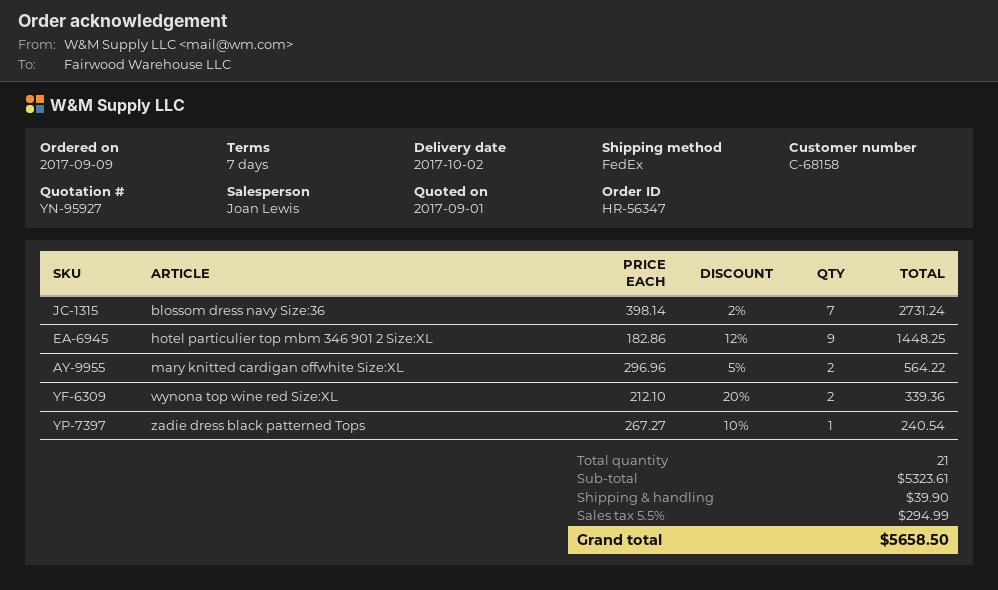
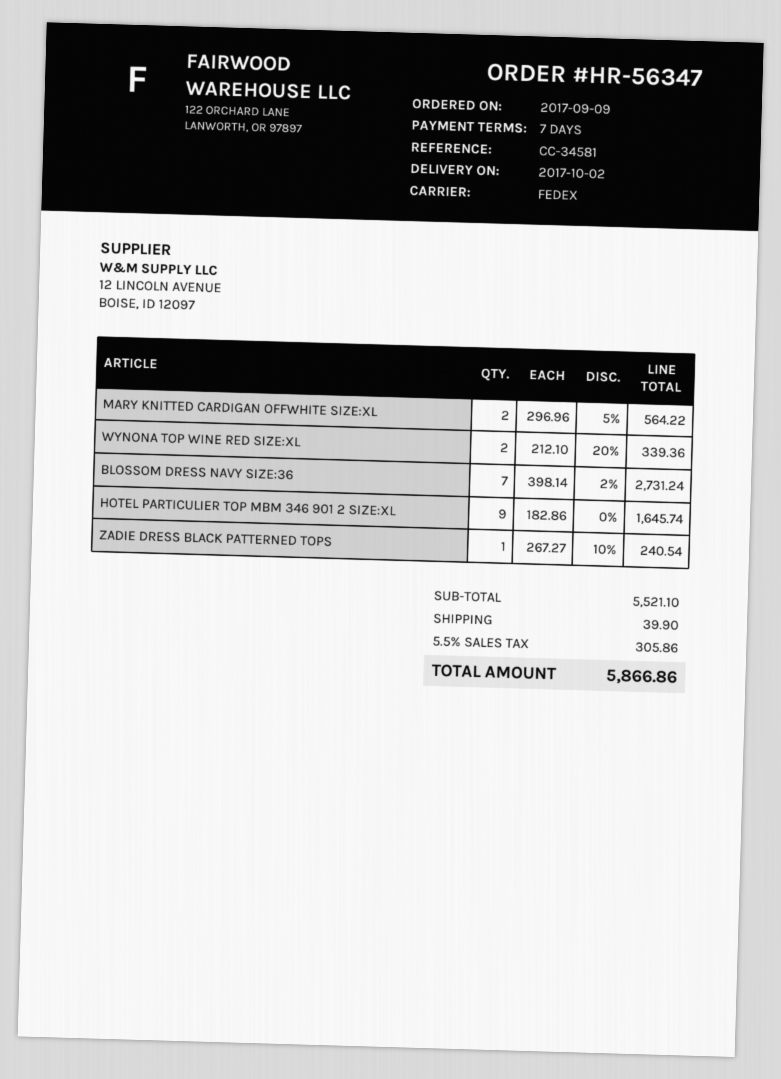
hotel particulier top mbm 346 901 2 Size:XL: 9 x 182.86 - 12% = 1448.25 -> 9 x 182.86 = 1645.74
subtotal: 5323.61 -> 5521.10
tax: 5.5% = 294.99 -> 5.5% = 305.86
total: 5658.50 -> 5866.86

